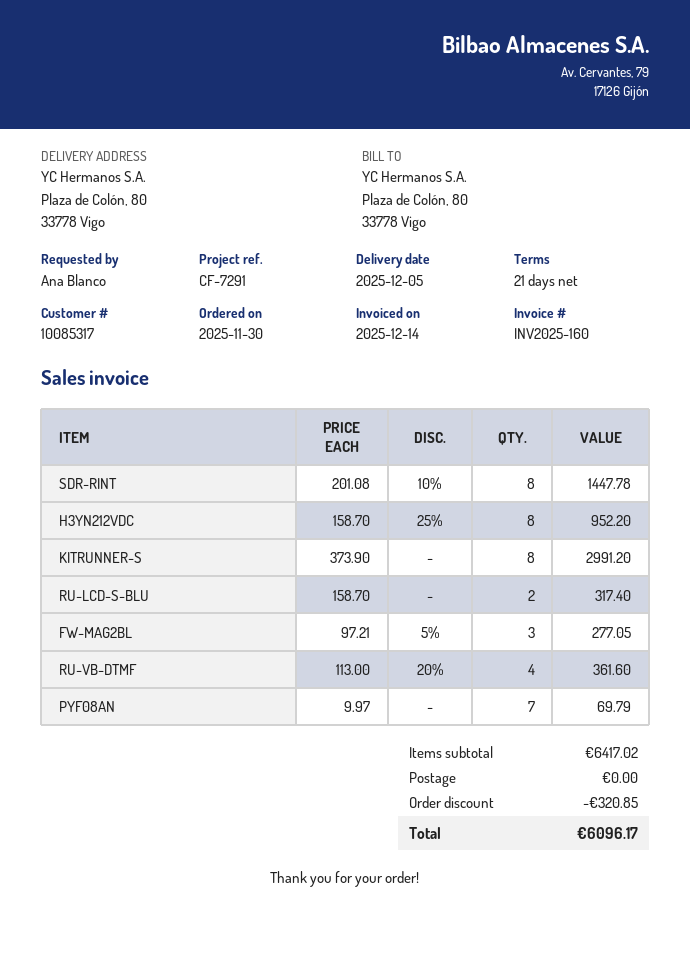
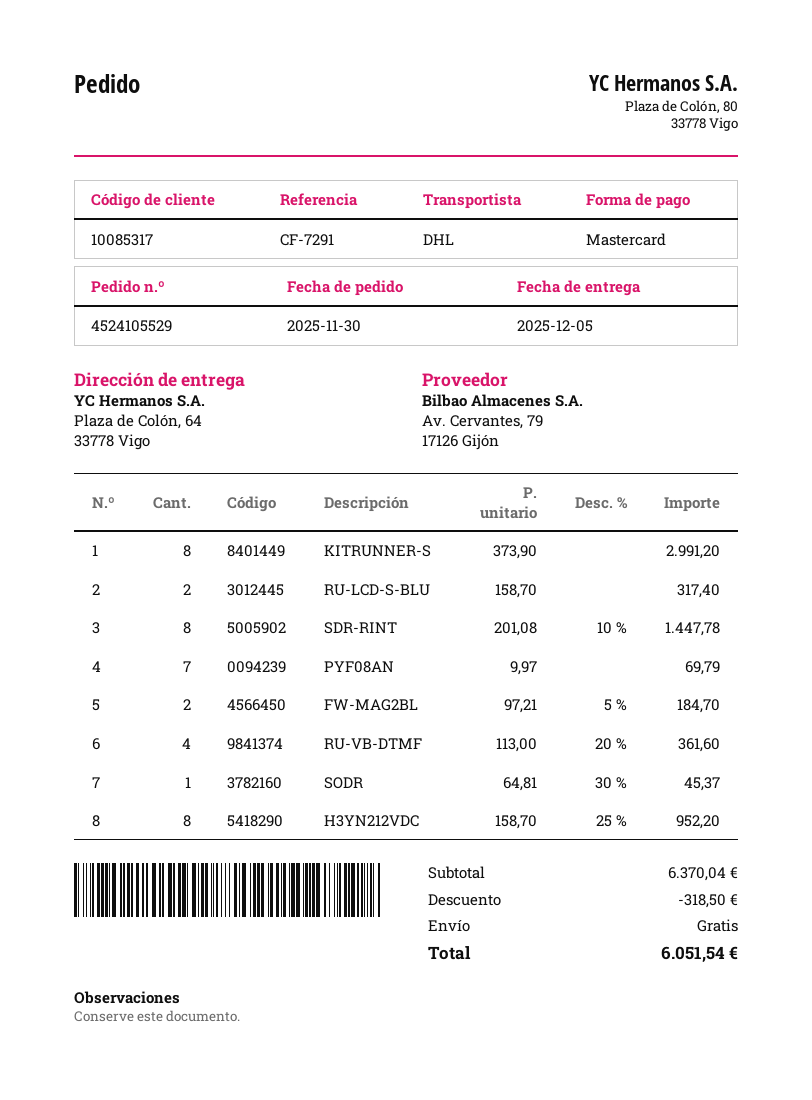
ship to: Plaza de Colón, 80, 33778 Vigo -> Plaza de Colón, 64, 33778 Vigo
FW-MAG2BL: 3 x 97.21 - 5% = 277.05 -> 2 x 97.21 - 5% = 184.70
SODR: none -> 1 x 64.81 - 30% = 45.37
subtotal: 6417.02 -> 6370.04
discount: 320.85 -> 318.50
total: 6096.17 -> 6051.54

